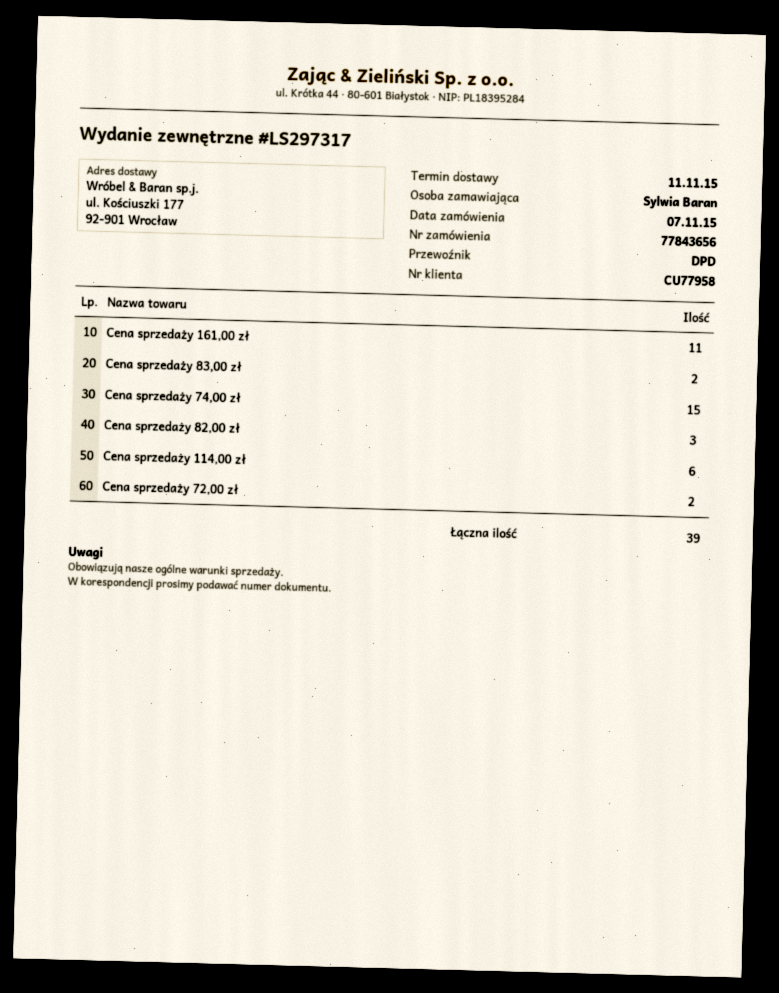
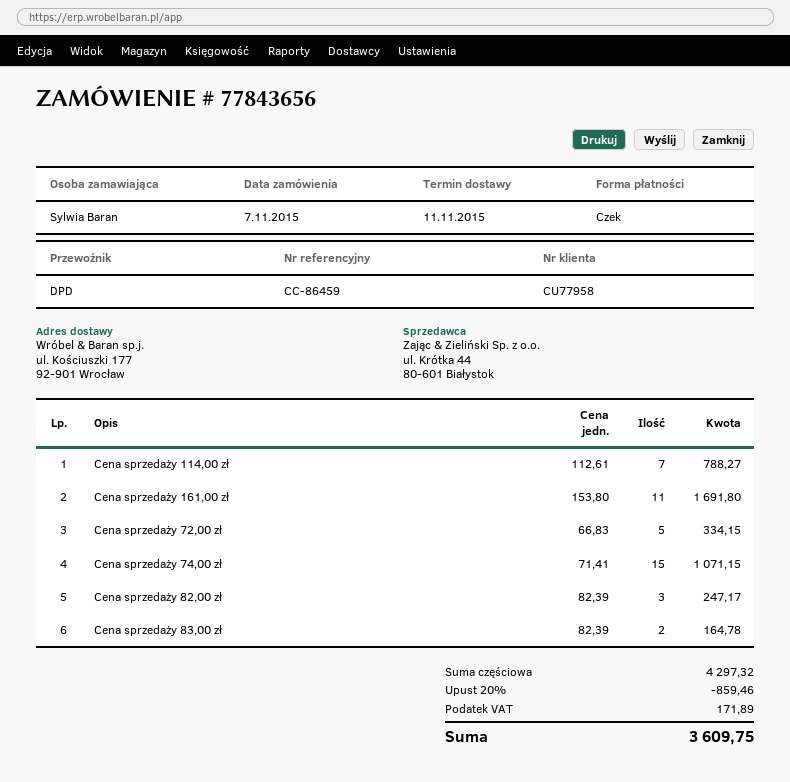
Cena sprzedaży 114,00 zł: 6 -> 7
Cena sprzedaży 72,00 zł: 2 -> 5

